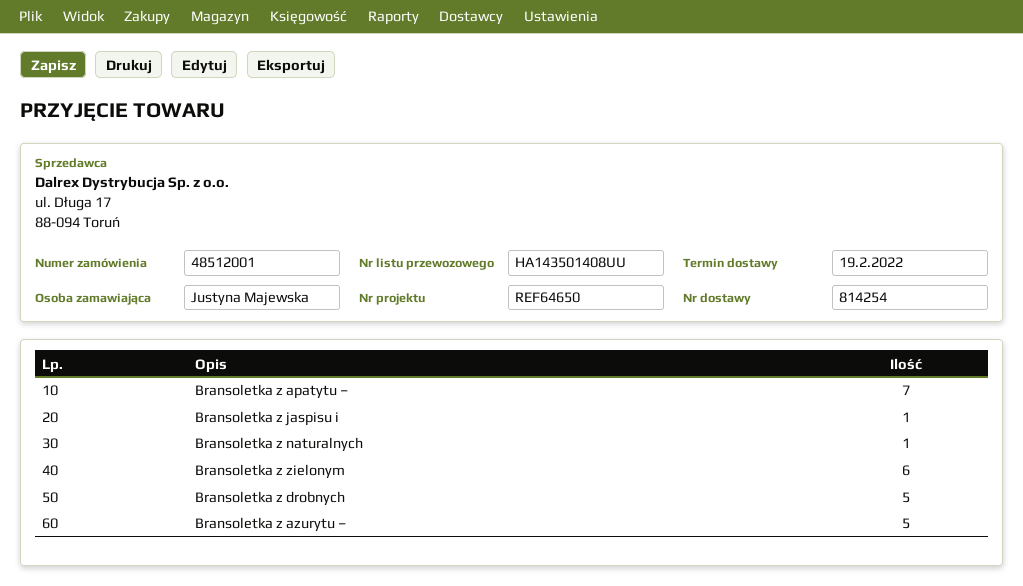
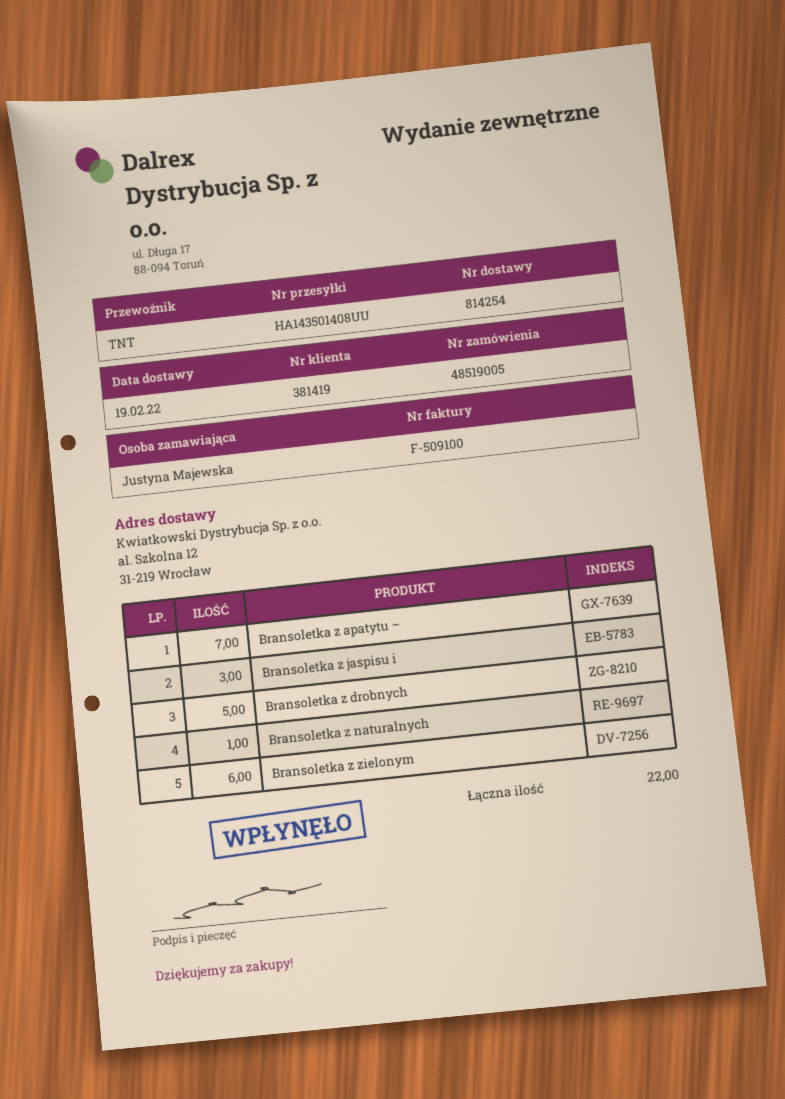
order number: 48512001 -> 48519005
Bransoletka z jaspisu i: 1 -> 3
Bransoletka z azurytu –: 5 -> none

